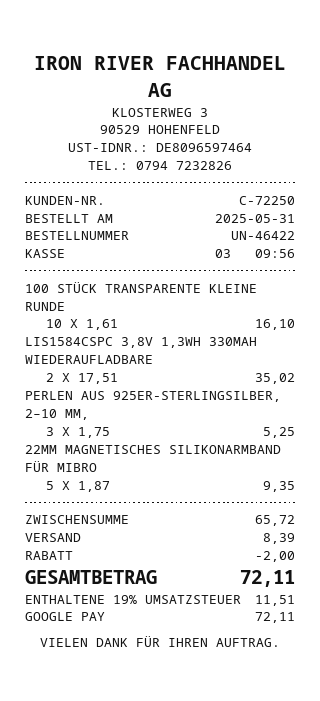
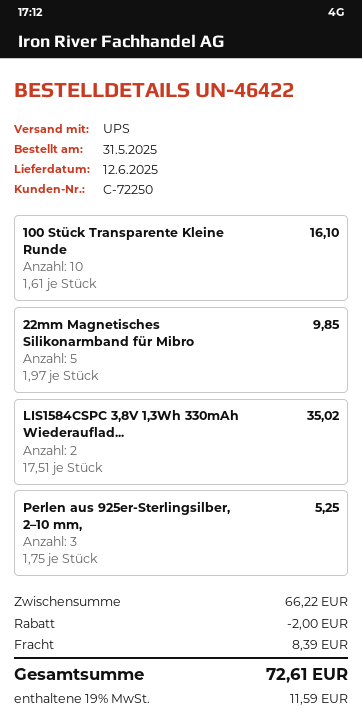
22MM MAGNETISCHES SILIKONARMBAND FÜR MIBRO: 5 x 1.87 = 9.35 -> 5 x 1.97 = 9.85
subtotal: 65.72 -> 66.22
tax: 19% = 11.51 -> 19% = 11.59
total: 72.11 -> 72.61

